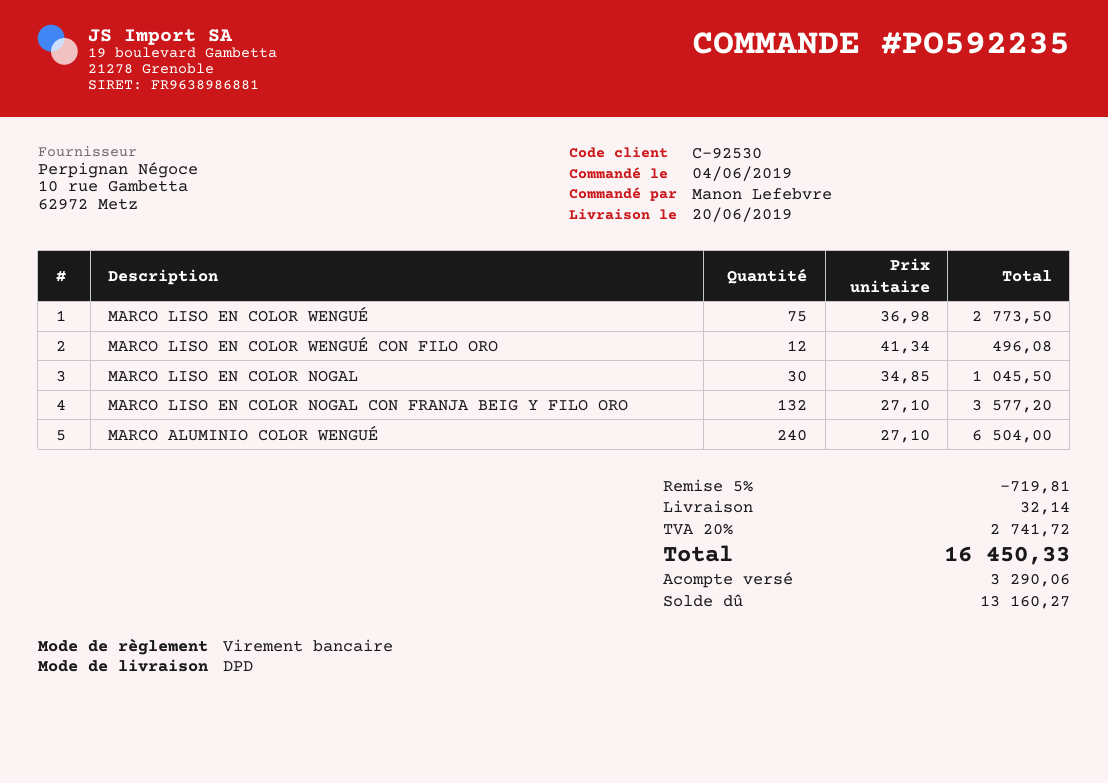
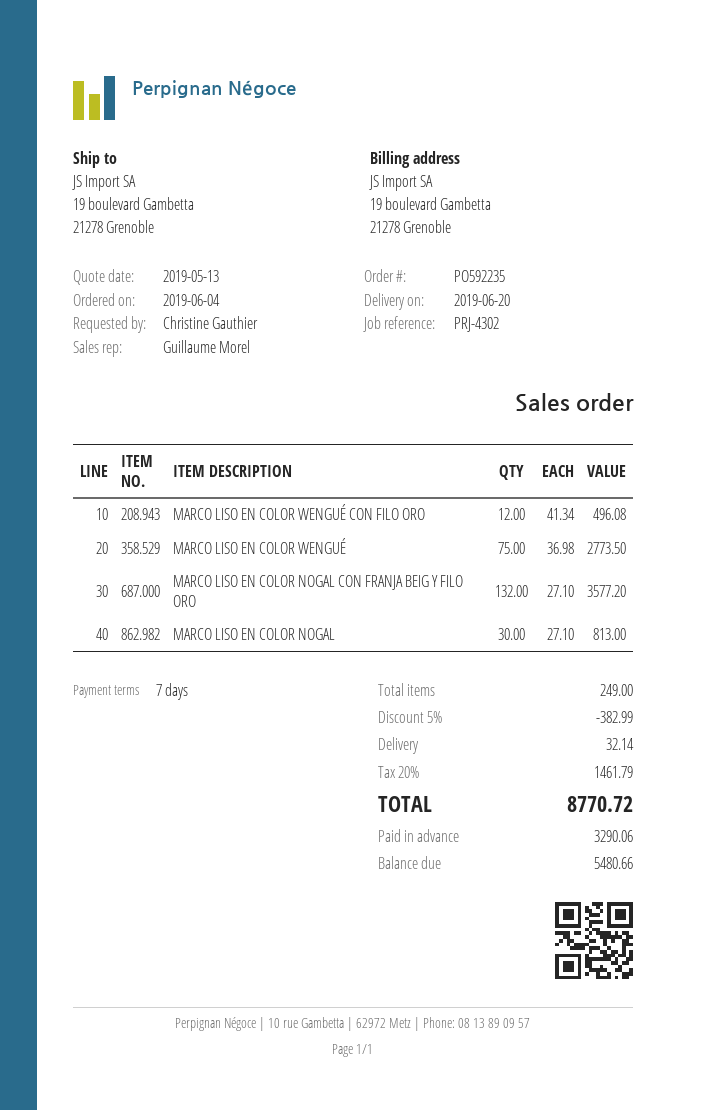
ordered by: Manon Lefebvre -> Christine Gauthier
MARCO LISO EN COLOR NOGAL: 30 x 34.85 = 1045.50 -> 30 x 27.10 = 813.00
MARCO ALUMINIO COLOR WENGUÉ: 240 x 27.10 = 6504.00 -> none
discount: 5% = 719.81 -> 5% = 382.99
tax: 20% = 2741.72 -> 20% = 1461.79
total: 16450.33 -> 8770.72
balance: 13160.27 -> 5480.66

